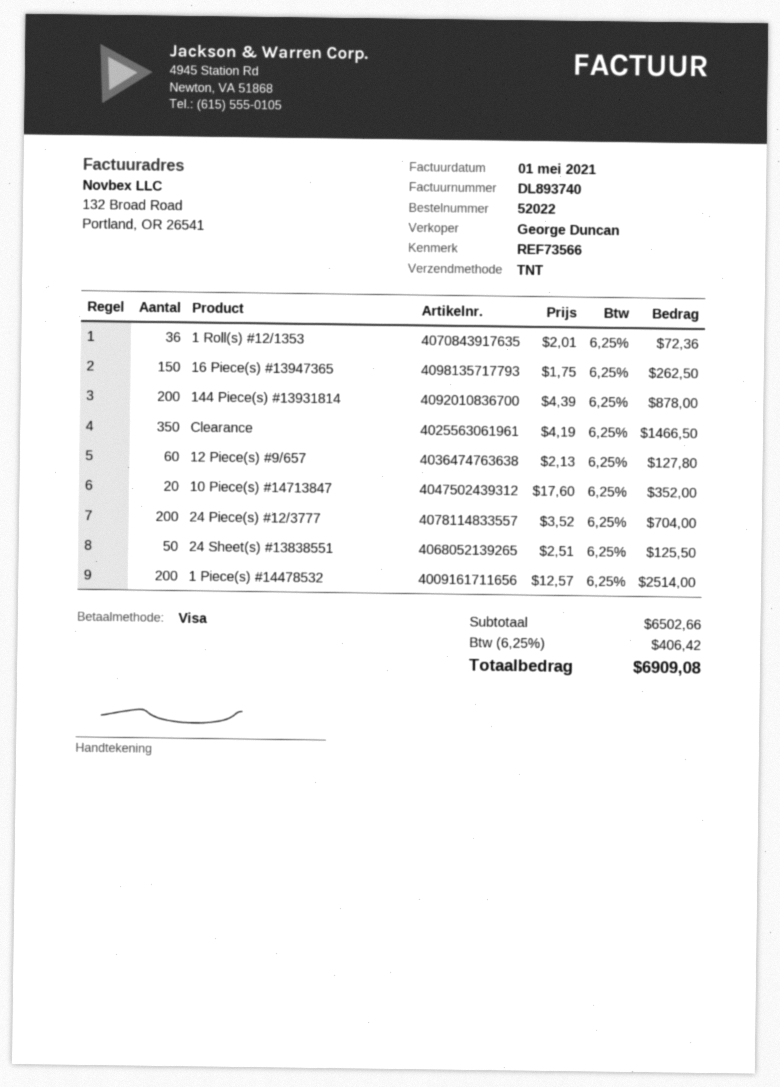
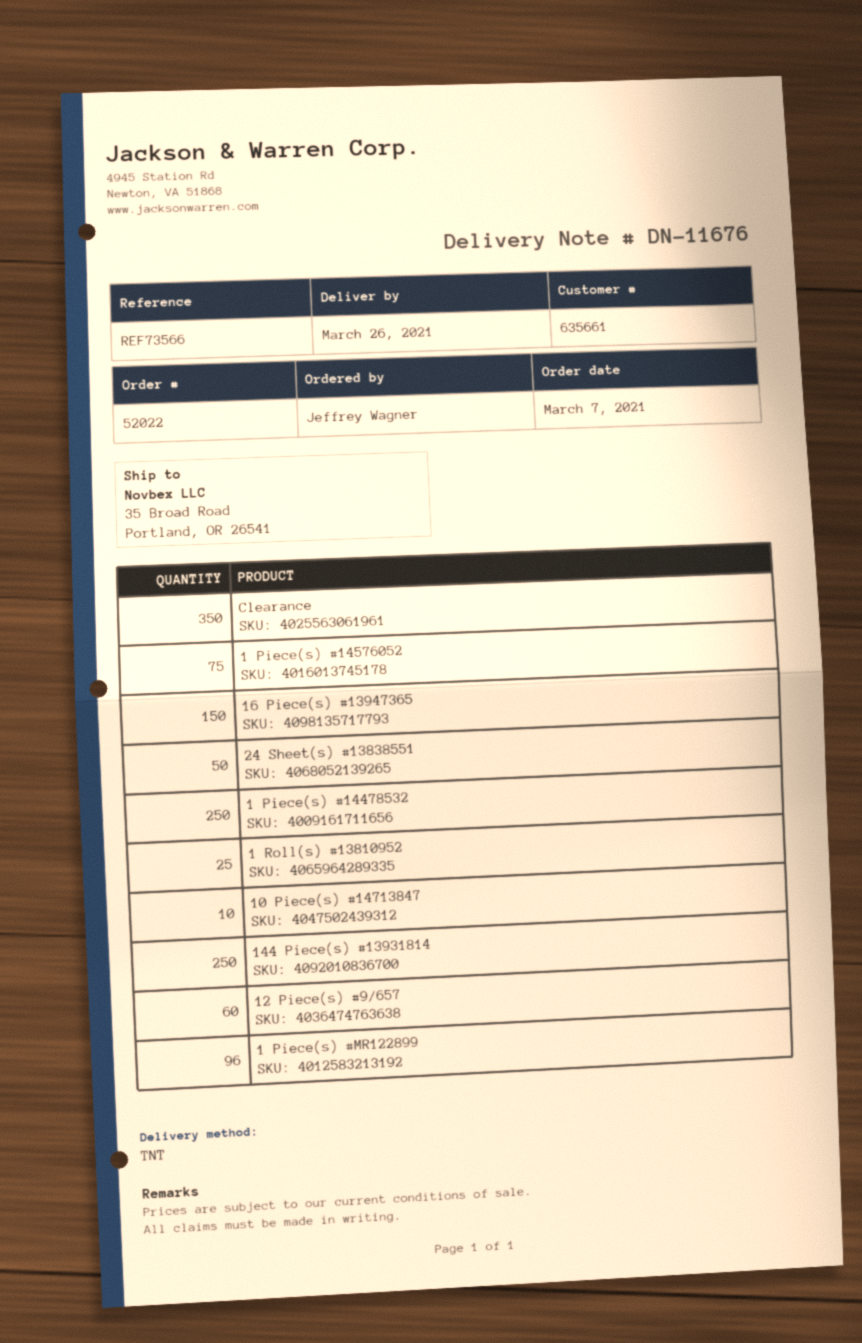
1 Roll(s) #12/1353: 36 -> none
144 Piece(s) #13931814: 200 -> 250
10 Piece(s) #14713847: 20 -> 10
24 Piece(s) #12/3777: 200 -> none
1 Piece(s) #14478532: 200 -> 250
1 Piece(s) #14576052: none -> 75
1 Roll(s) #13810952: none -> 25
1 Piece(s) #MR122899: none -> 96

